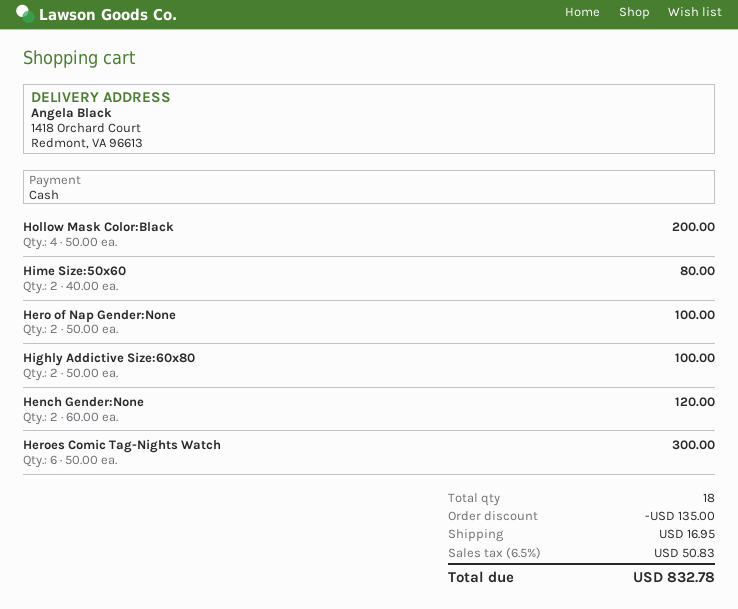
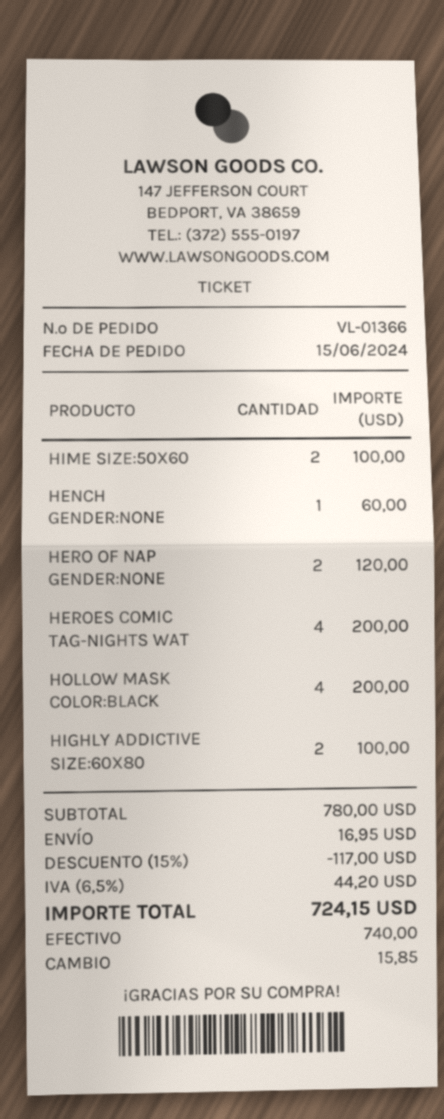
Hime Size:50x60: 2 for 80.00 -> 2 for 100.00
Hero of Nap Gender:None: 2 for 100.00 -> 2 for 120.00
Hench Gender:None: 2 for 120.00 -> 1 for 60.00
Heroes Comic Tag-Nights Watch: 6 for 300.00 -> 4 for 200.00
discount: 135.00 -> 117.00
tax: 6.5% = 50.83 -> 6.5% = 44.20
total: 832.78 -> 724.15

